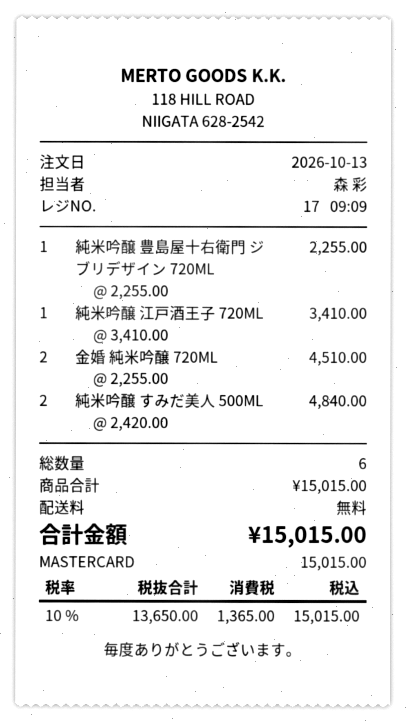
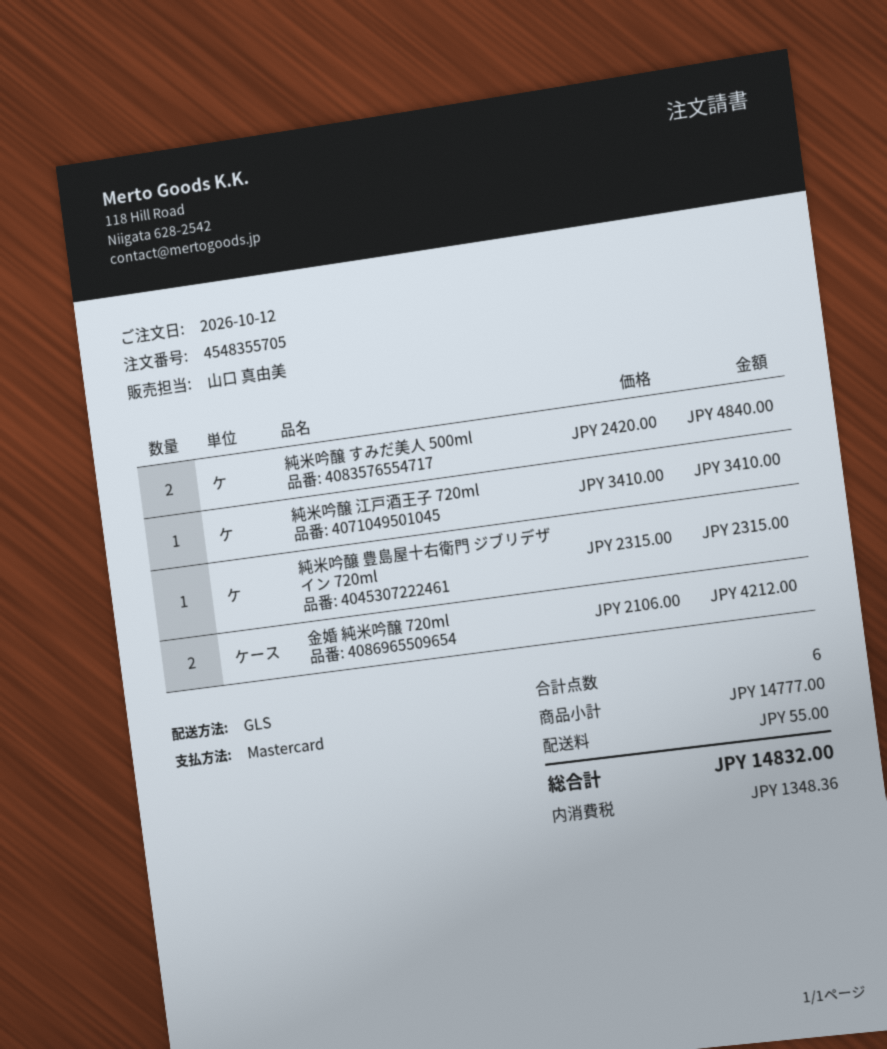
order date: 2026-10-13 -> 2026-10-12
sales rep: 森 彩 -> 山口 真由美
純米吟醸 豊島屋十右衛門 ジブリデザイン 720ML: 1 x 2255.00 = 2255.00 -> 1 x 2315.00 = 2315.00
金婚 純米吟醸 720ML: 2 x 2255.00 = 4510.00 -> 2 x 2106.00 = 4212.00
subtotal: 15015.00 -> 14777.00
shipping: 0.00 -> 55.00
tax: 1365.00 -> 1348.36
total: 15015.00 -> 14832.00

